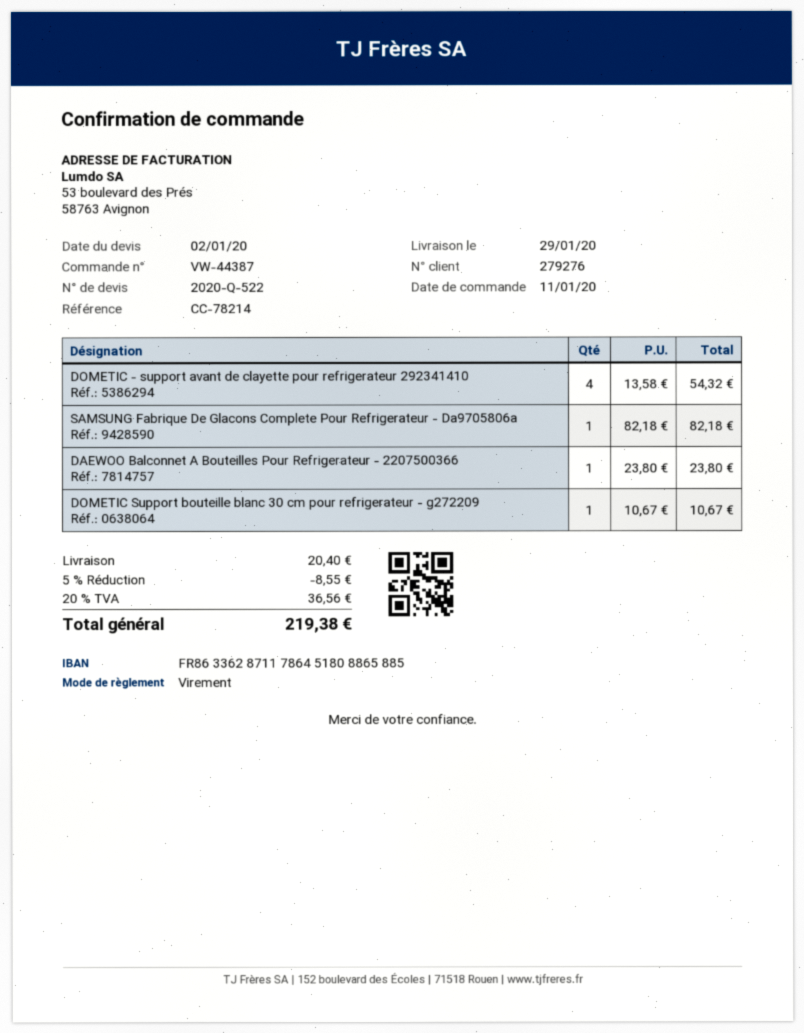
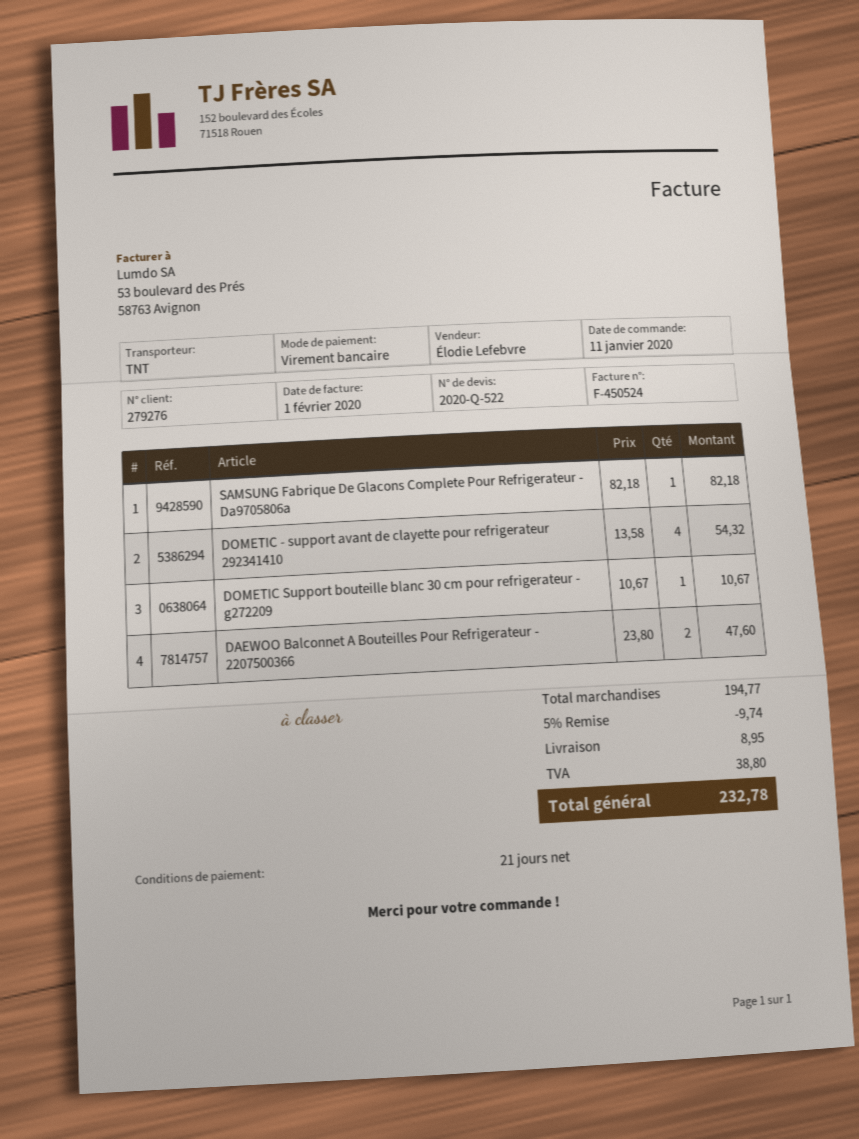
DAEWOO Balconnet A Bouteilles Pour Refrigerateur - 2207500366: 1 x 23.80 = 23.80 -> 2 x 23.80 = 47.60
discount: 5% = 8.55 -> 5% = 9.74
shipping: 20.40 -> 8.95
tax: 36.56 -> 38.80
total: 219.38 -> 232.78

